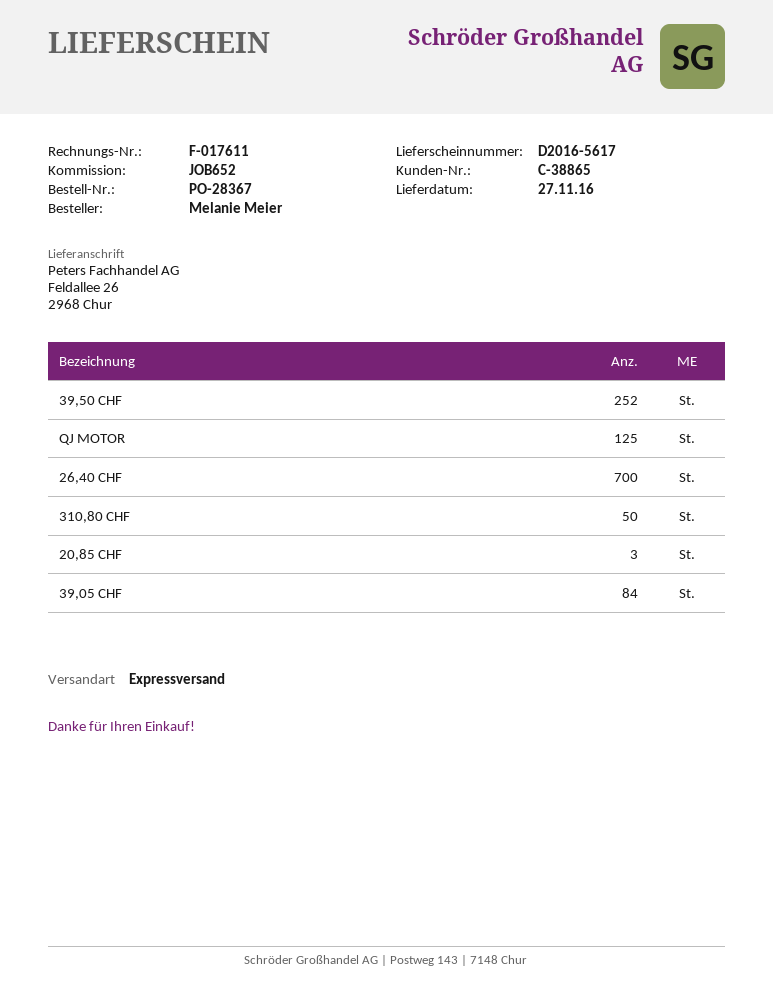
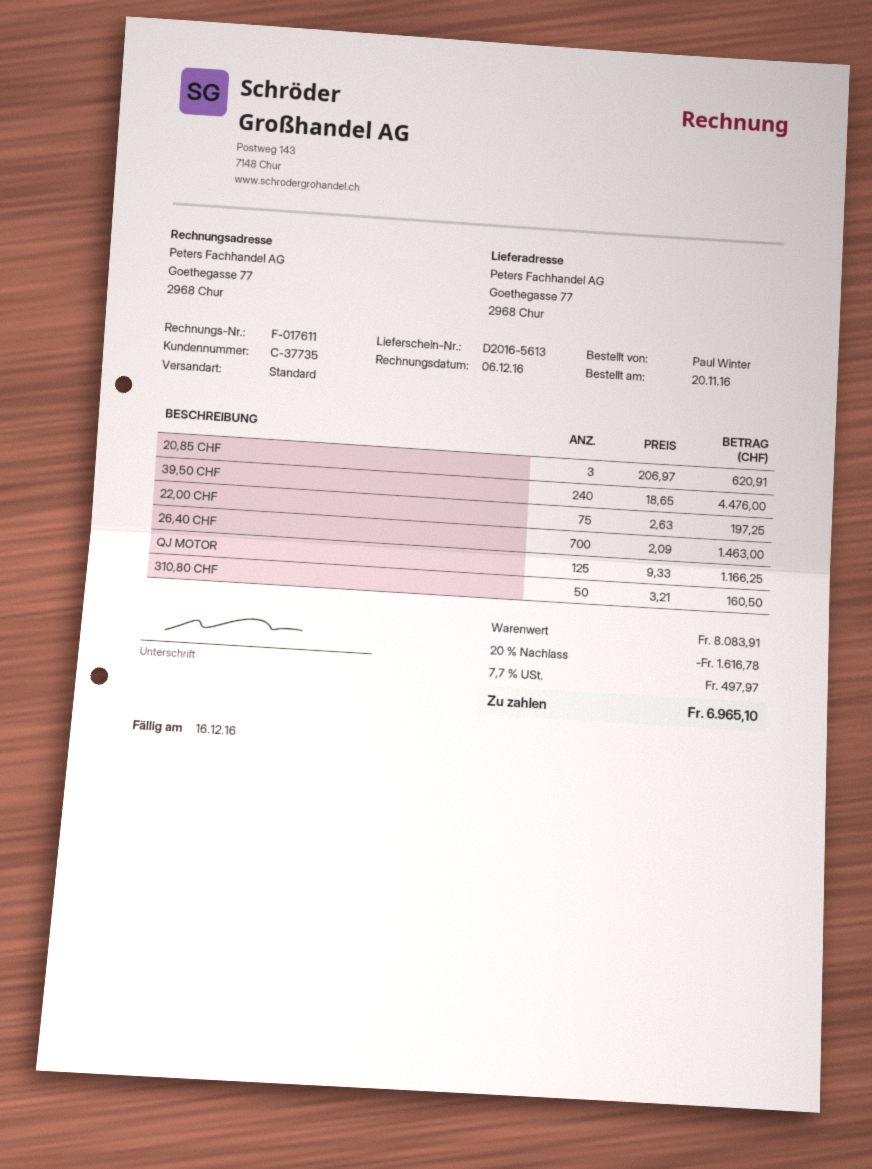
delivery note number: D2016-5617 -> D2016-5613
customer number: C-38865 -> C-37735
ordered by: Melanie Meier -> Paul Winter
shipping method: express -> standard
ship to: Feldallee 26, 2968 Chur -> Goethegasse 77, 2968 Chur
39,50 CHF: 252 -> 240
39,05 CHF: 84 -> none
22,00 CHF: none -> 75

